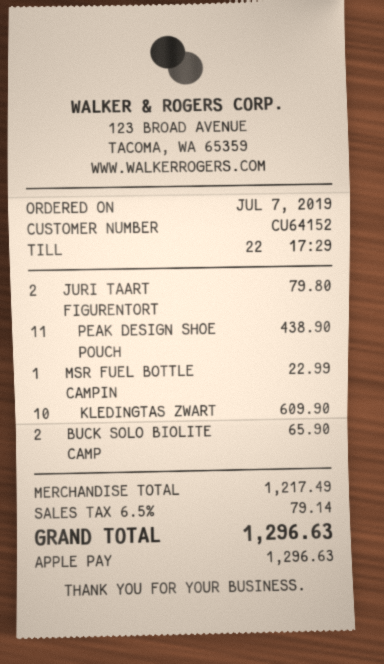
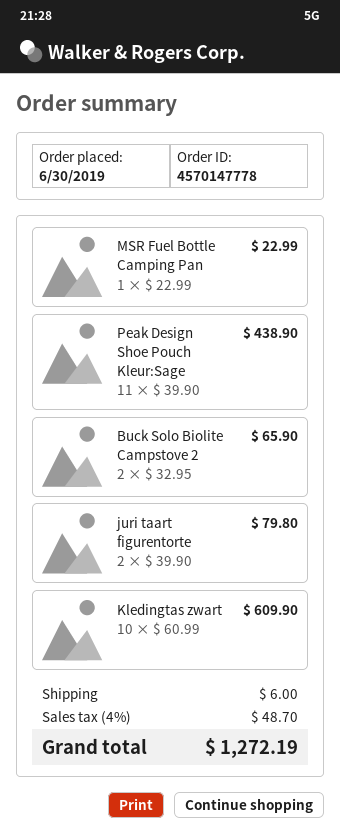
order date: 2019-07-07 -> 2019-06-30
shipping: none -> 6.00
tax: 6.5% = 79.14 -> 4% = 48.70
total: 1296.63 -> 1272.19

